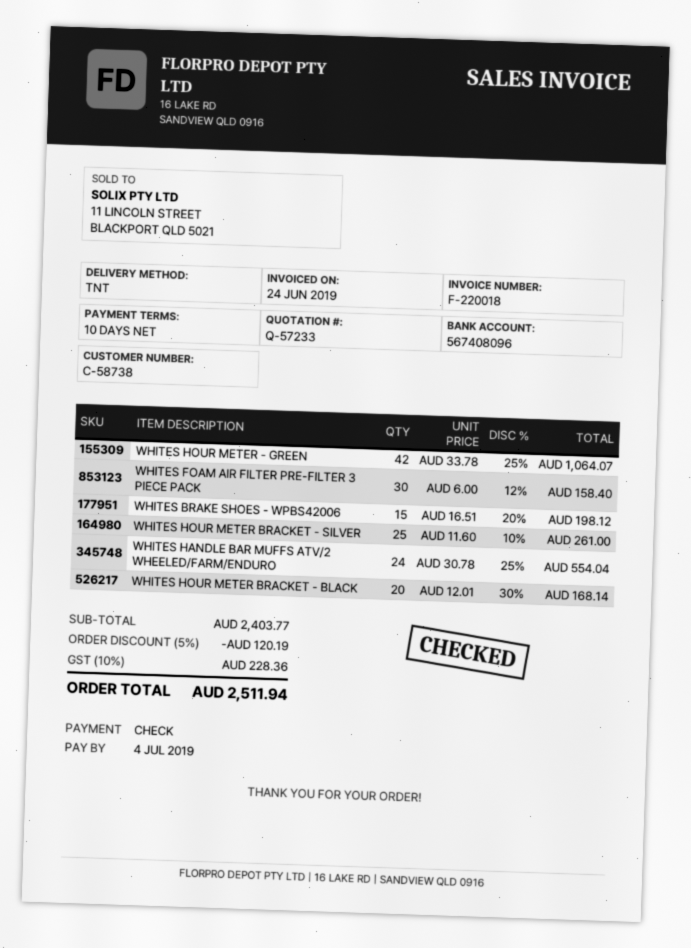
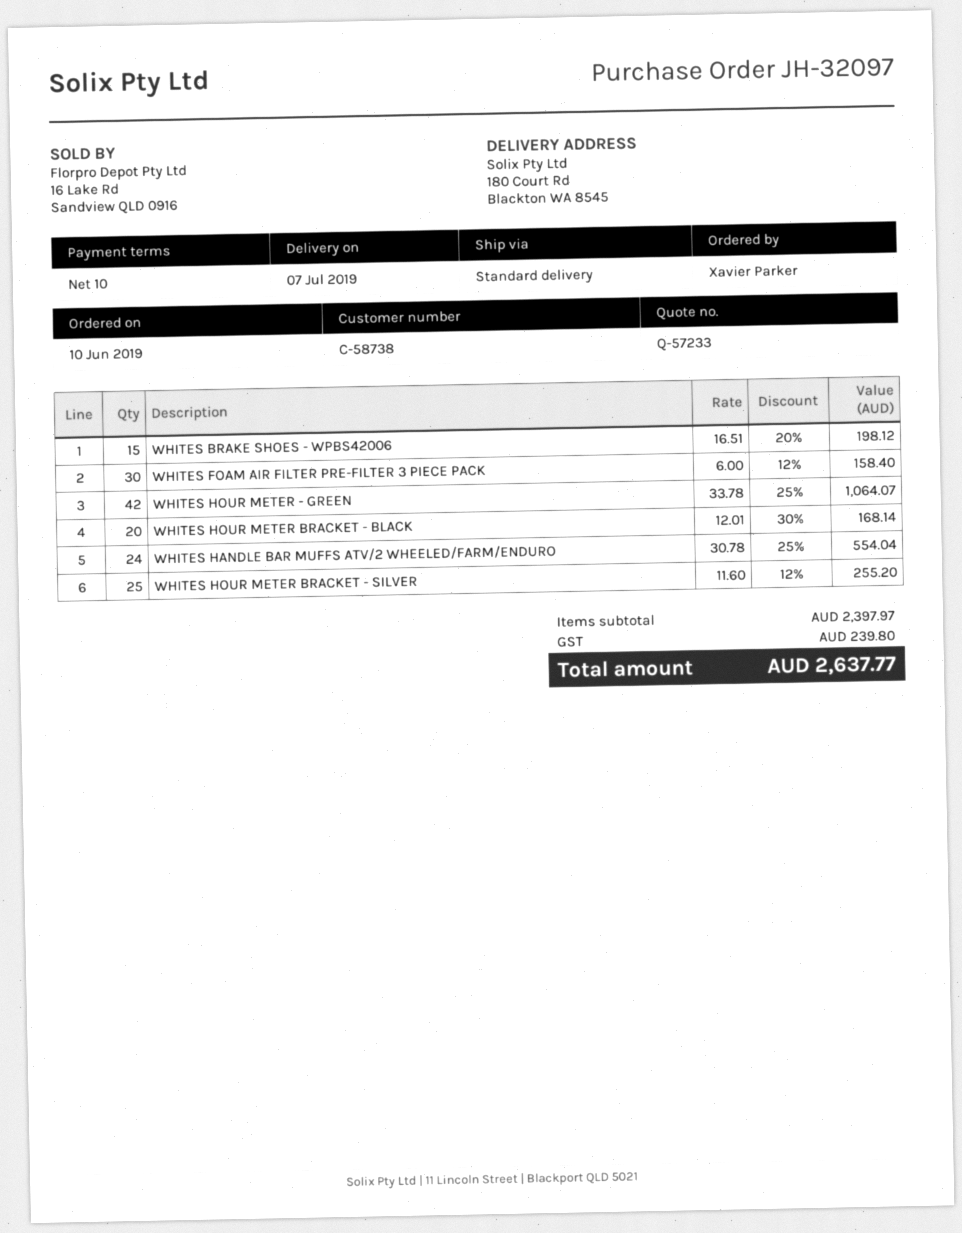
shipping method: TNT -> standard
WHITES HOUR METER BRACKET - SILVER: 25 x 11.60 - 10% = 261.00 -> 25 x 11.60 - 12% = 255.20
subtotal: 2403.77 -> 2397.97
discount: 5% = 120.19 -> none
tax: 228.36 -> 239.80
total: 2511.94 -> 2637.77

